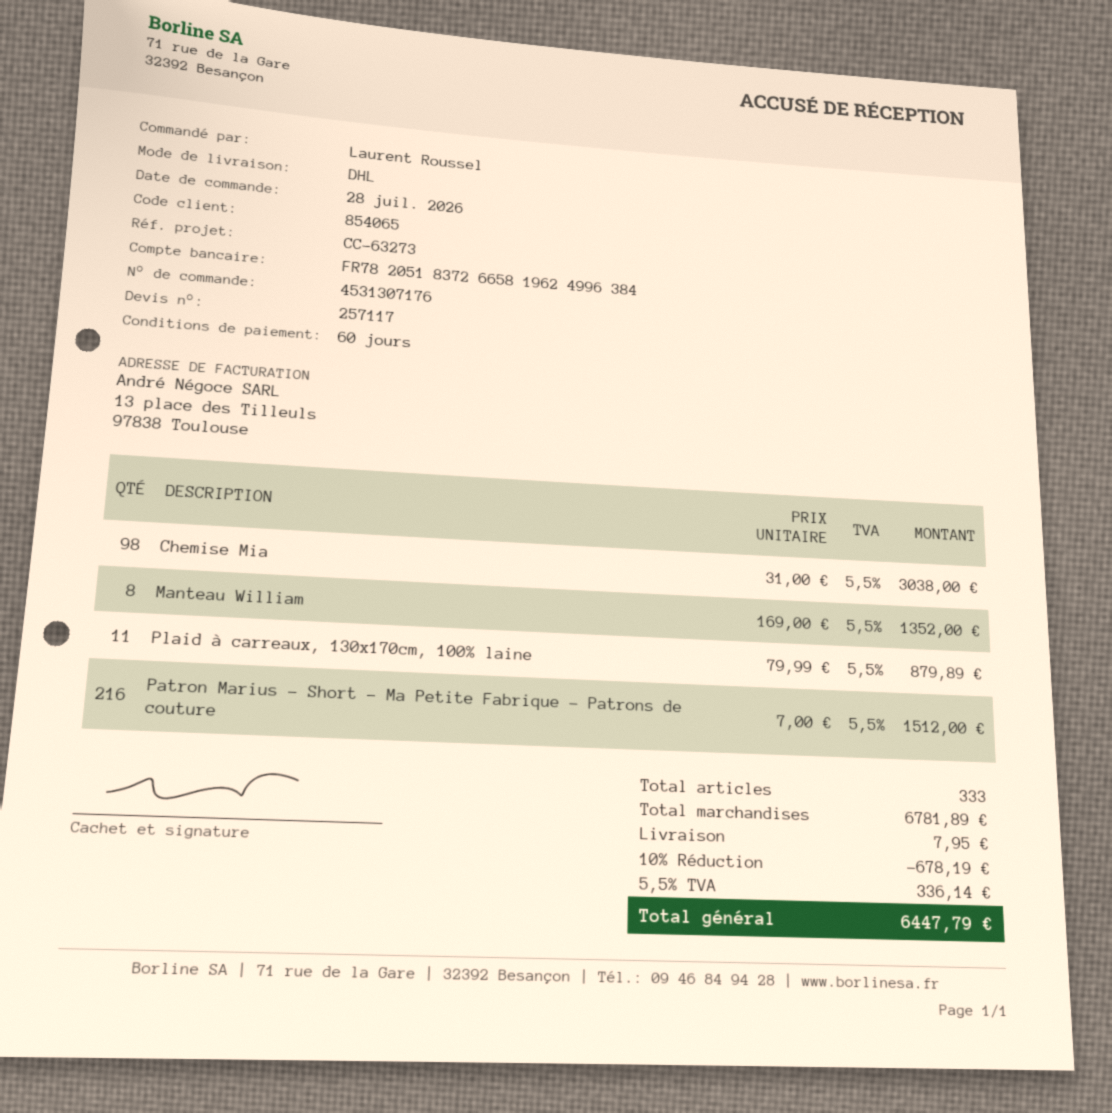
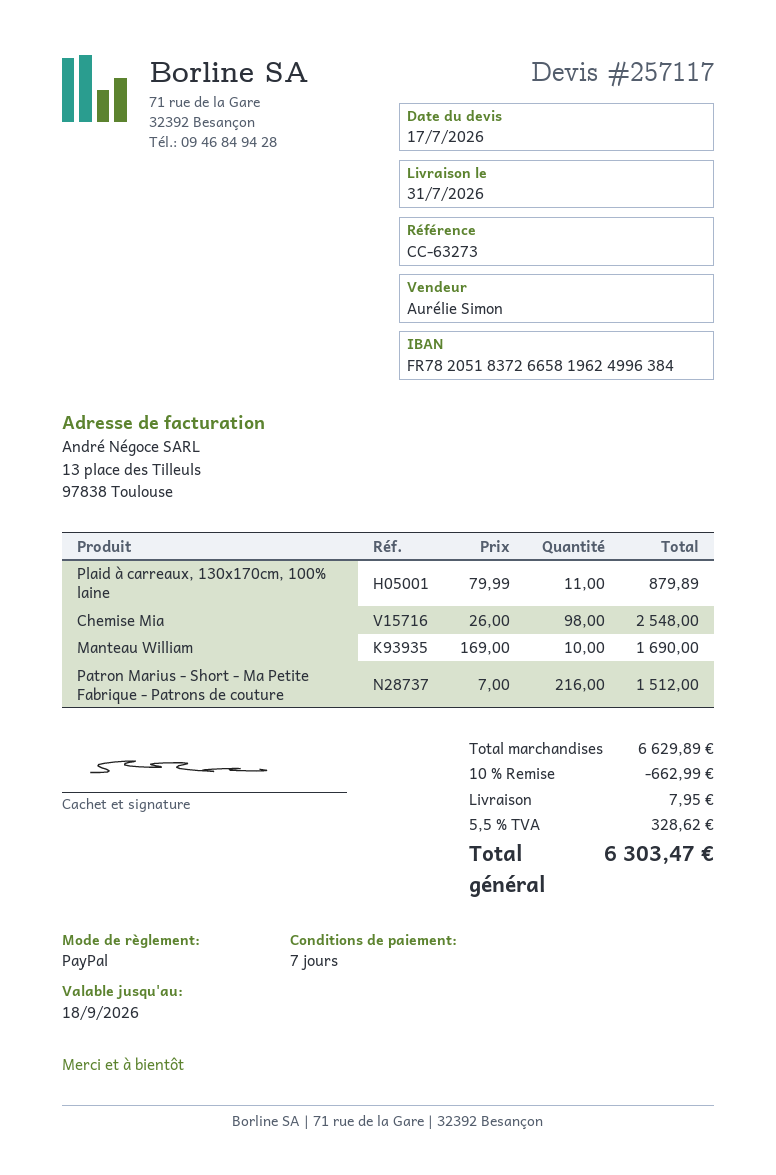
payment terms: 60 days -> 7 days
Chemise Mia: 98 x 31.00 = 3038.00 -> 98 x 26.00 = 2548.00
Manteau William: 8 x 169.00 = 1352.00 -> 10 x 169.00 = 1690.00
subtotal: 6781.89 -> 6629.89
discount: 10% = 678.19 -> 10% = 662.99
tax: 5.5% = 336.14 -> 5.5% = 328.62
total: 6447.79 -> 6303.47

